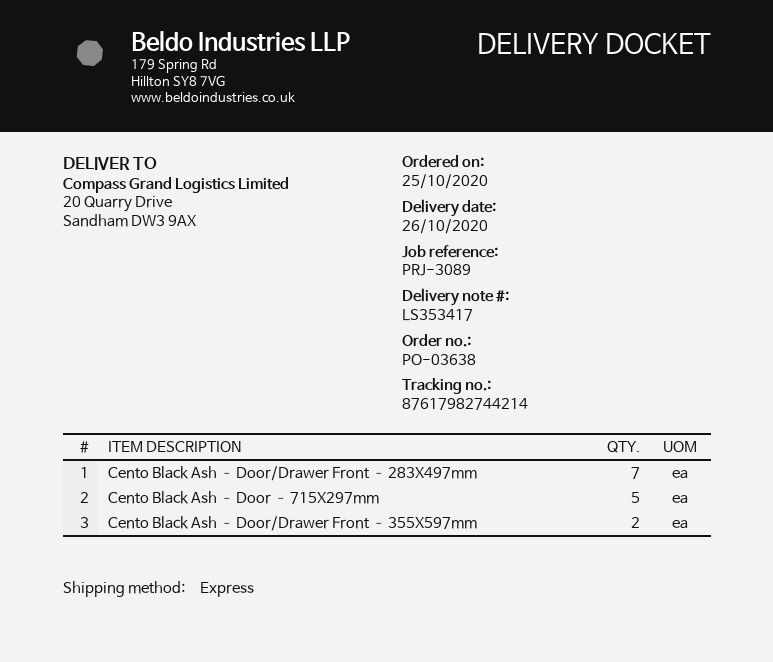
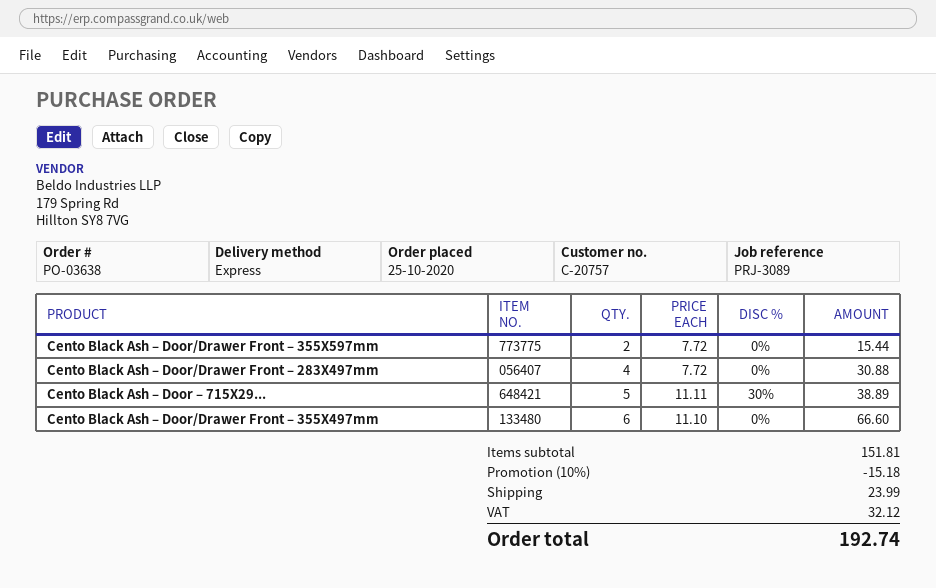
Cento Black Ash – Door/Drawer Front – 283X497mm: 7 -> 4
Cento Black Ash – Door/Drawer Front – 355X497mm: none -> 6

